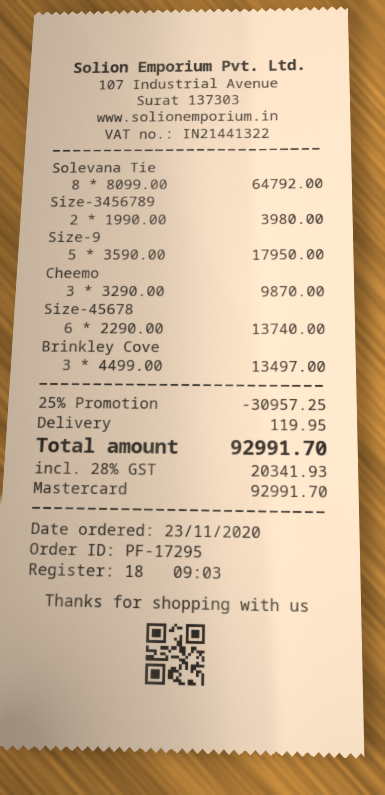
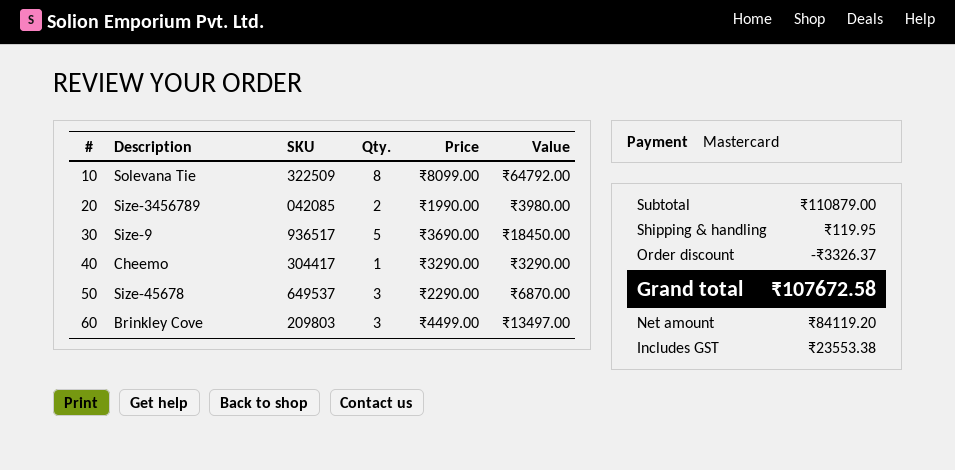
Size-9: 5 x 3590.00 = 17950.00 -> 5 x 3690.00 = 18450.00
Cheemo: 3 x 3290.00 = 9870.00 -> 1 x 3290.00 = 3290.00
Size-45678: 6 x 2290.00 = 13740.00 -> 3 x 2290.00 = 6870.00
discount: 30957.25 -> 3326.37
tax: 20341.93 -> 23553.38
total: 92991.70 -> 107672.58

